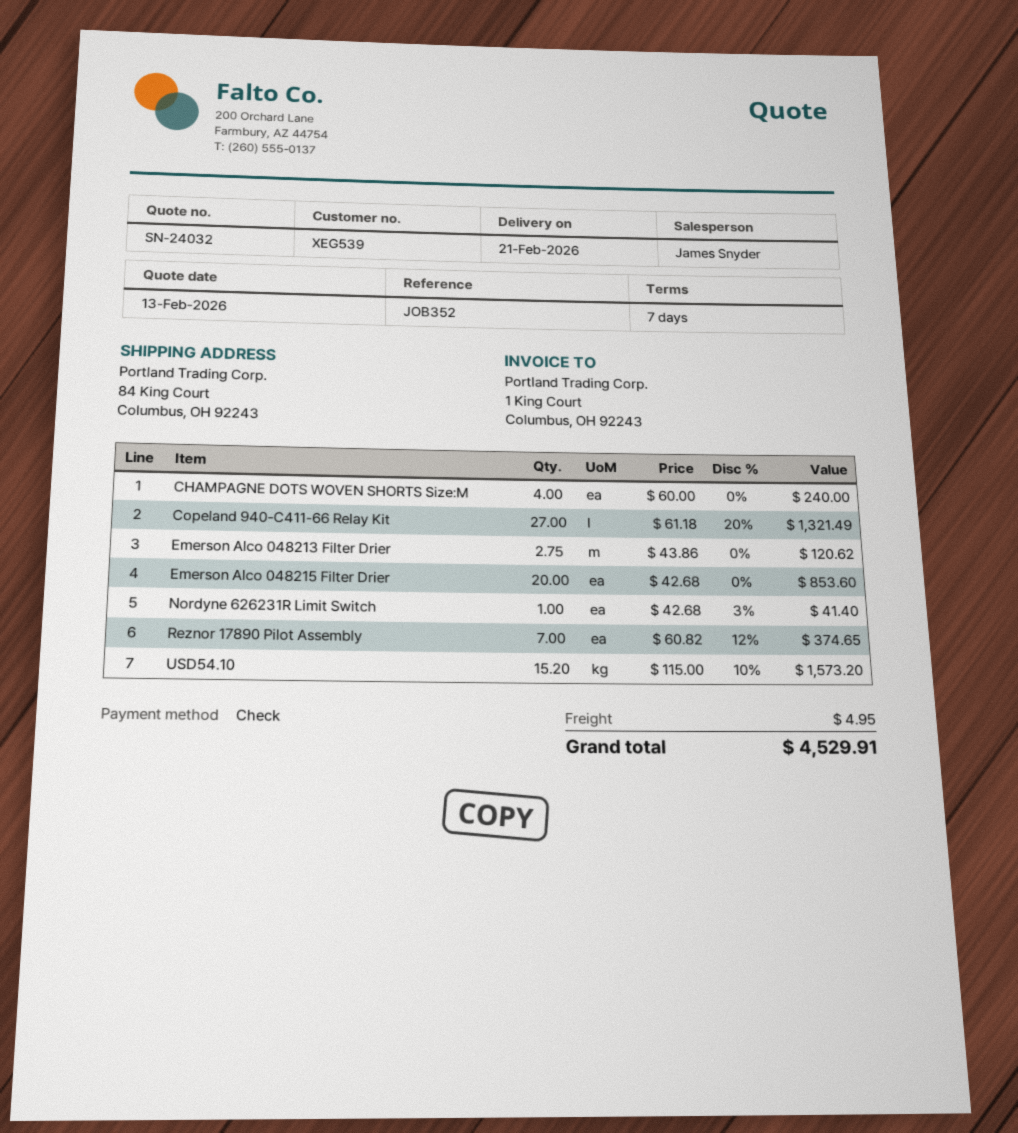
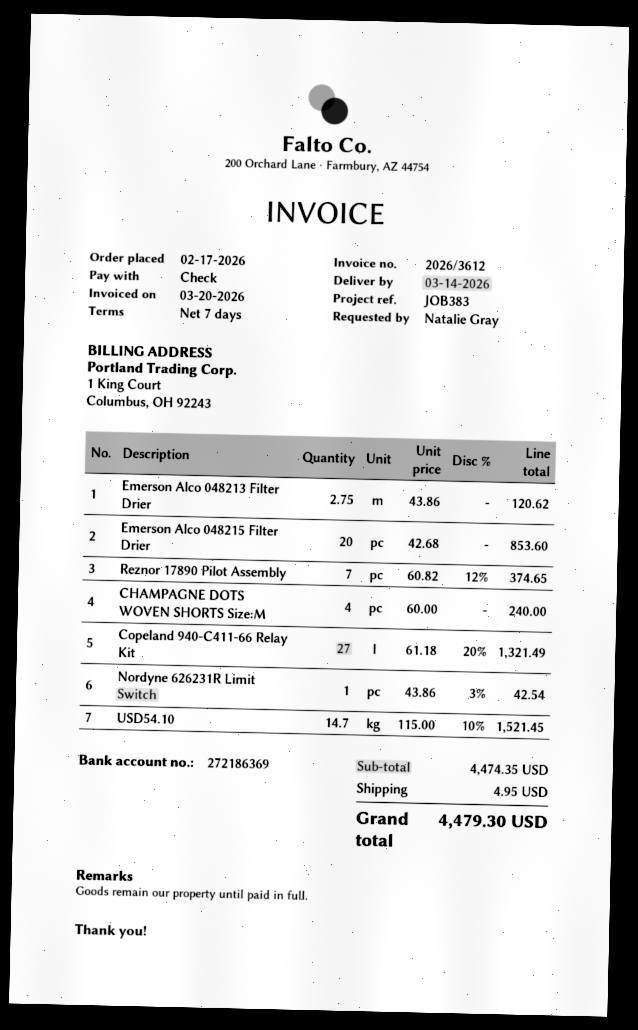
delivery date: 2026-02-21 -> 2026-03-14
reference: JOB352 -> JOB383
Nordyne 626231R Limit Switch: 1 x 42.68 - 3% = 41.40 -> 1 x 43.86 - 3% = 42.54
USD54.10: 15.2 x 115.00 - 10% = 1573.20 -> 14.7 x 115.00 - 10% = 1521.45
total: 4529.91 -> 4479.30

